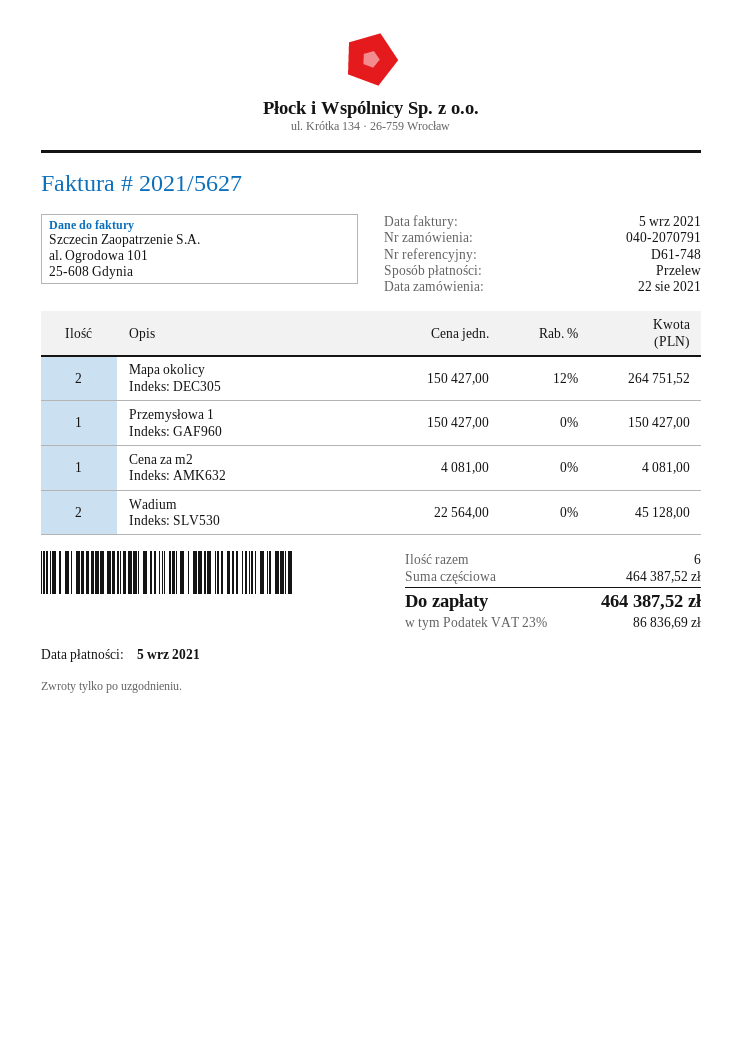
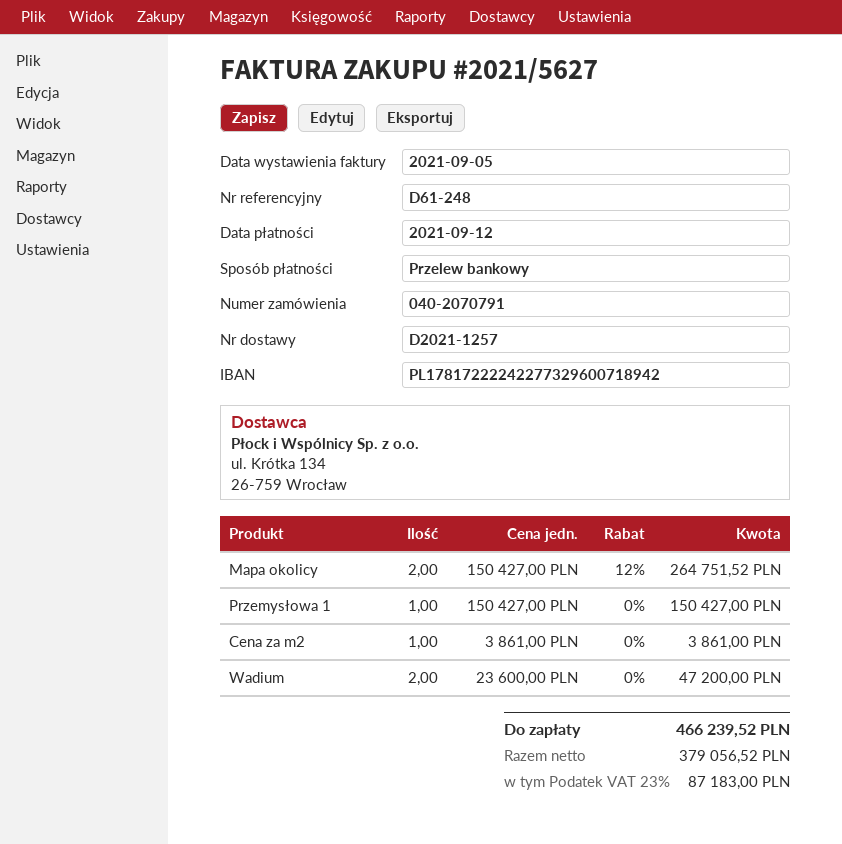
due date: 2021-09-05 -> 2021-09-12
reference: D61-748 -> D61-248
Cena za m2: 1 x 4081.00 = 4081.00 -> 1 x 3861.00 = 3861.00
Wadium: 2 x 22564.00 = 45128.00 -> 2 x 23600.00 = 47200.00
tax: 23% = 86836.69 -> 23% = 87183.00
total: 464387.52 -> 466239.52

